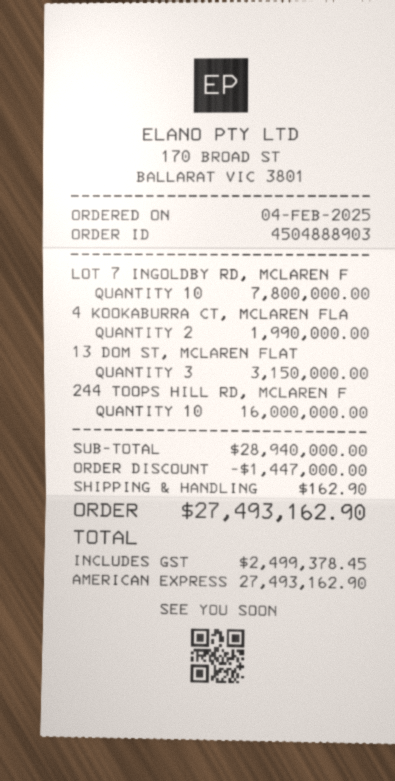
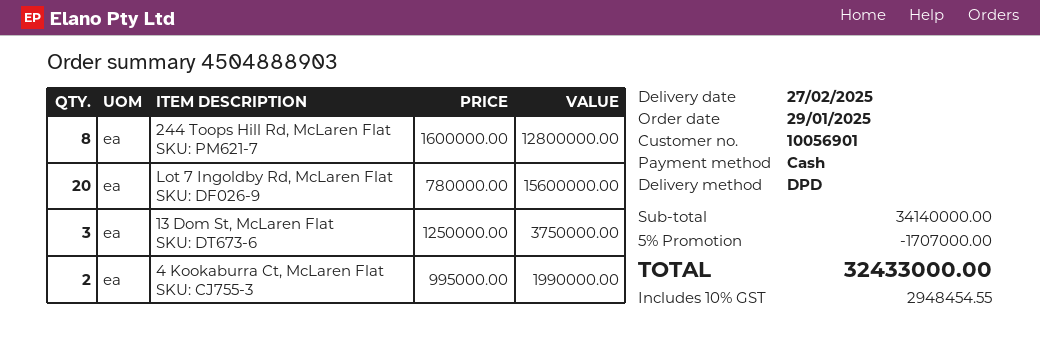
order date: 2025-02-04 -> 2025-01-29
payment method: American Express -> cash
LOT 7 INGOLDBY RD, MCLAREN F: 10 for 7800000.00 -> 20 for 15600000.00
13 DOM ST, MCLAREN FLAT: 3 for 3150000.00 -> 3 for 3750000.00
244 TOOPS HILL RD, MCLAREN F: 10 for 16000000.00 -> 8 for 12800000.00
subtotal: 28940000.00 -> 34140000.00
discount: 1447000.00 -> 1707000.00
shipping: 162.90 -> none
tax: 2499378.45 -> 2948454.55
total: 27493162.90 -> 32433000.00

